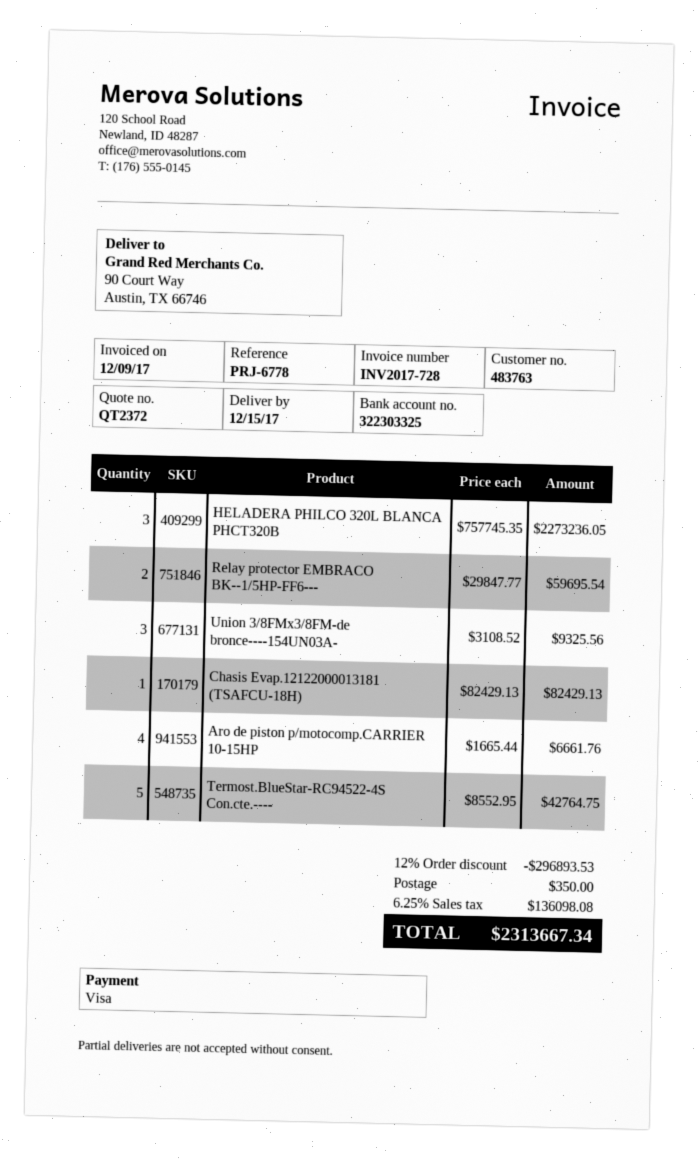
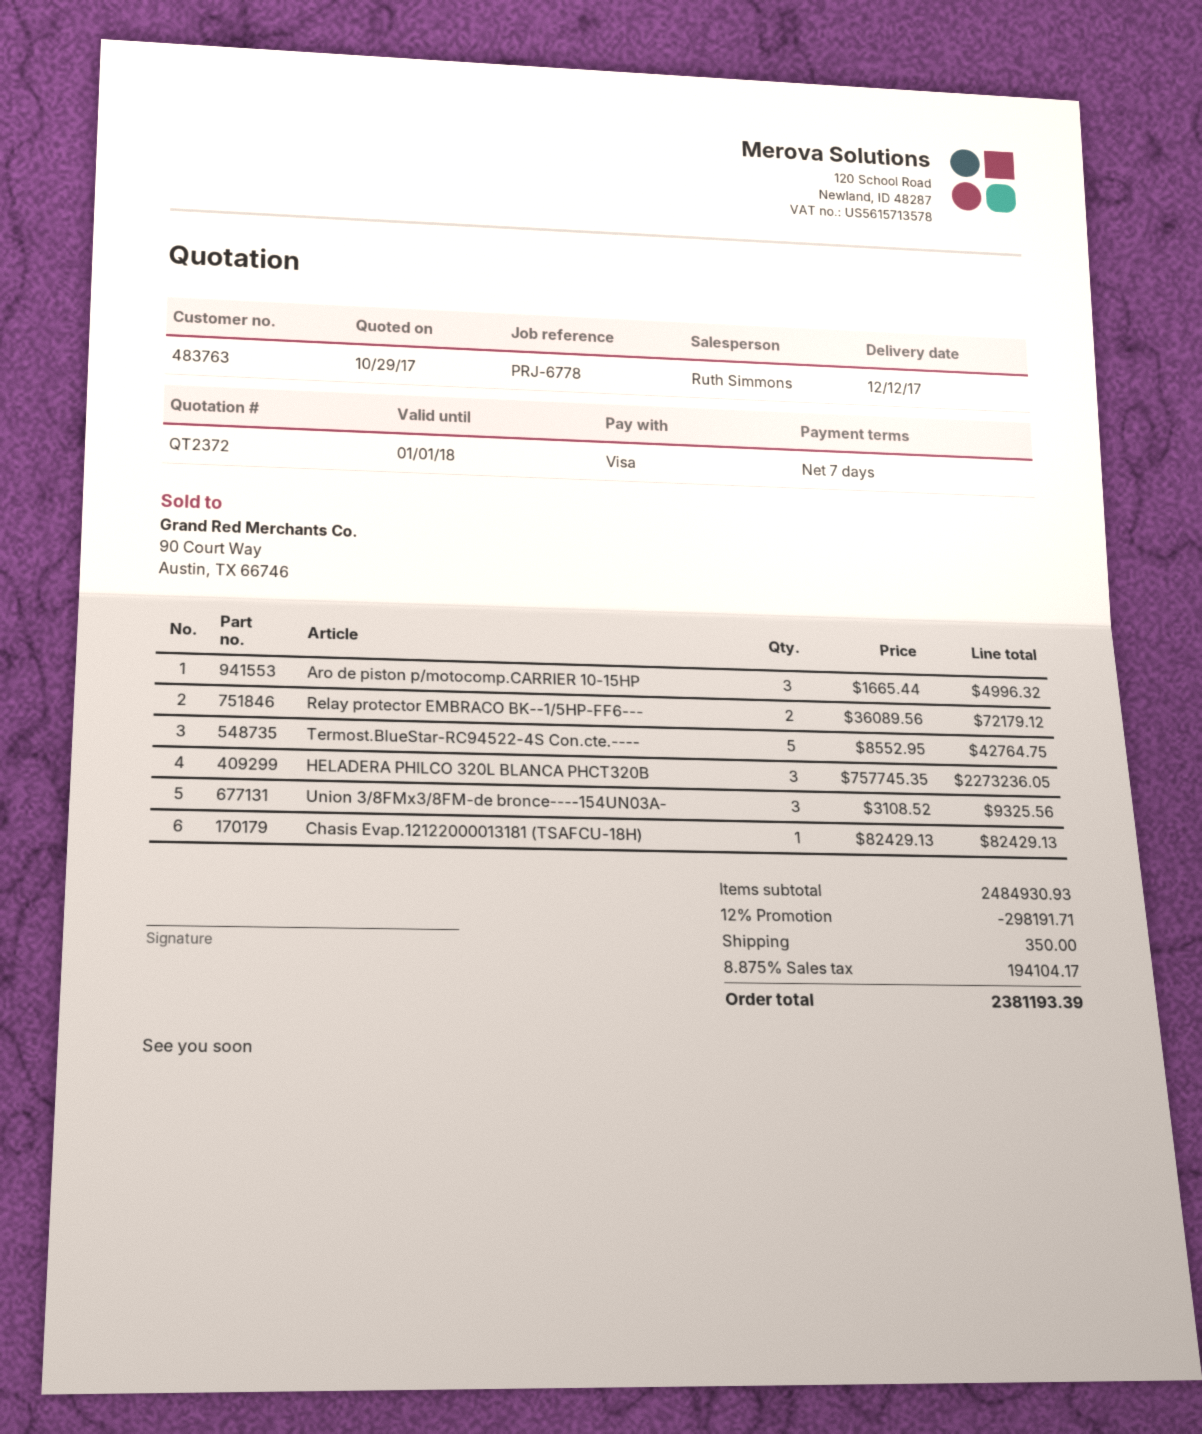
delivery date: 2017-12-15 -> 2017-12-12
Relay protector EMBRACO BK--1/5HP-FF6---: 2 x 29847.77 = 59695.54 -> 2 x 36089.56 = 72179.12
Aro de piston p/motocomp.CARRIER 10-15HP: 4 x 1665.44 = 6661.76 -> 3 x 1665.44 = 4996.32
discount: 12% = 296893.53 -> 12% = 298191.71
tax: 6.25% = 136098.08 -> 8.875% = 194104.17
total: 2313667.34 -> 2381193.39

